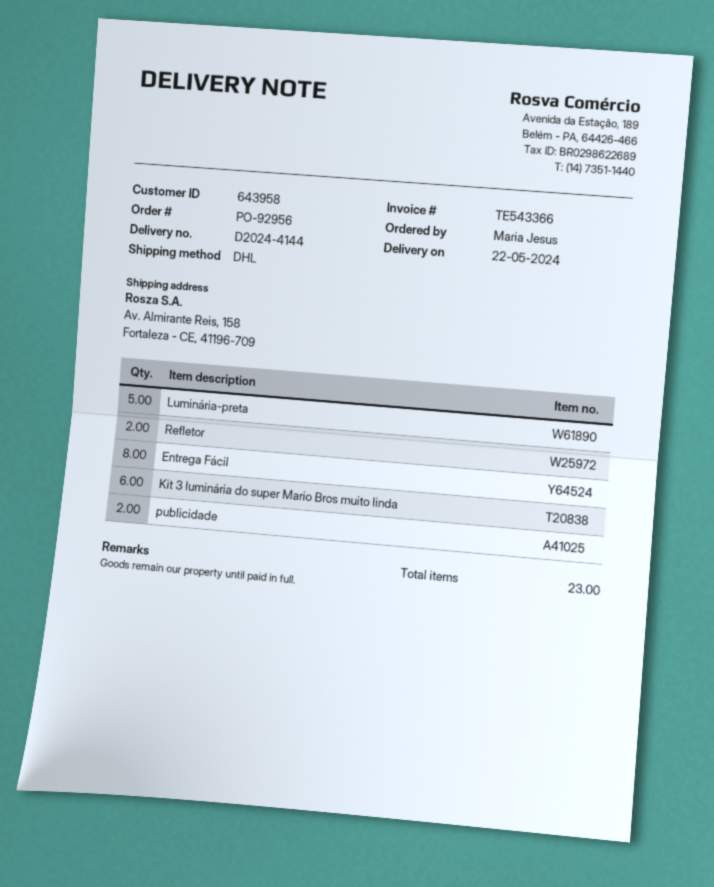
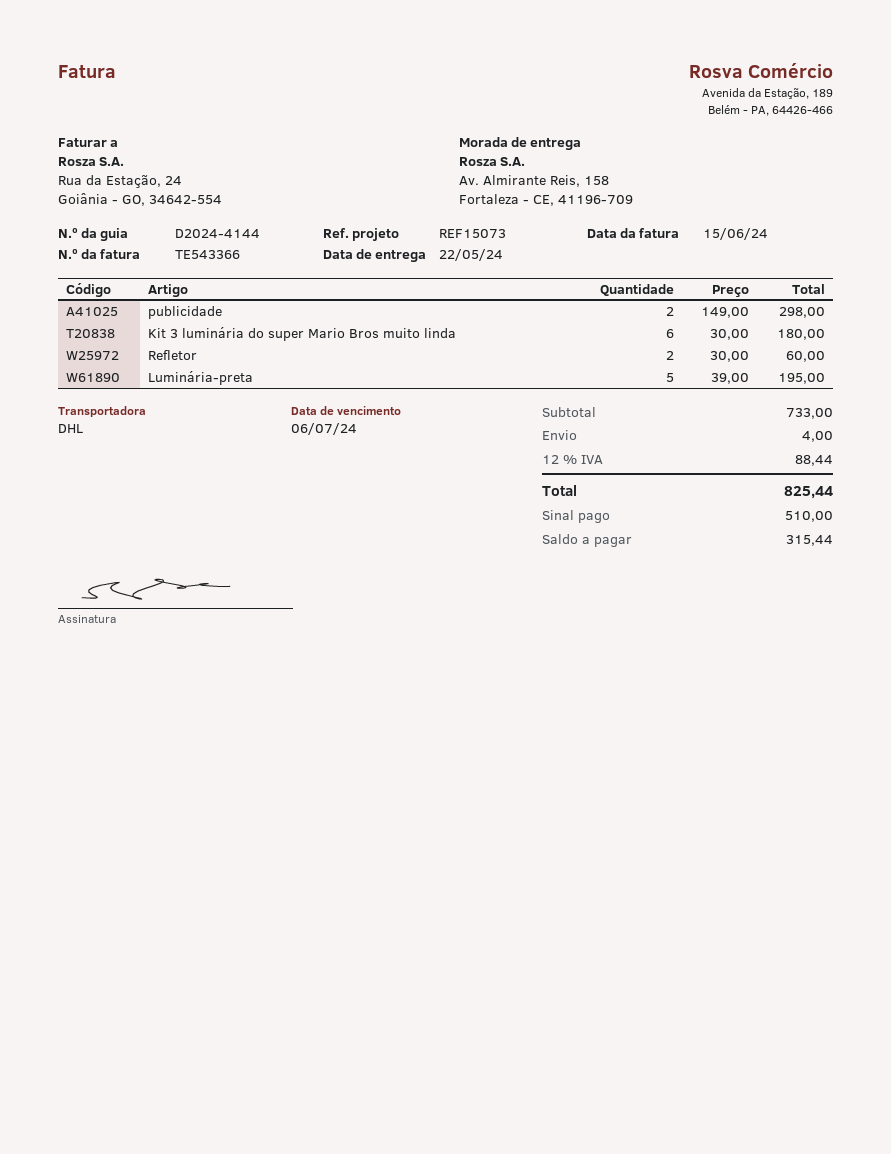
Entrega Fácil: 8 -> none

